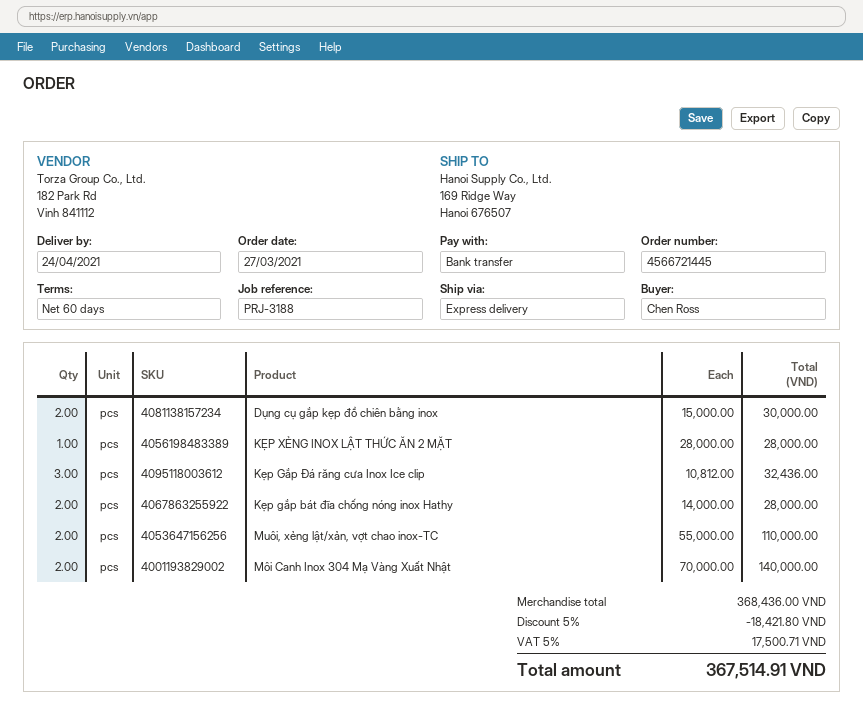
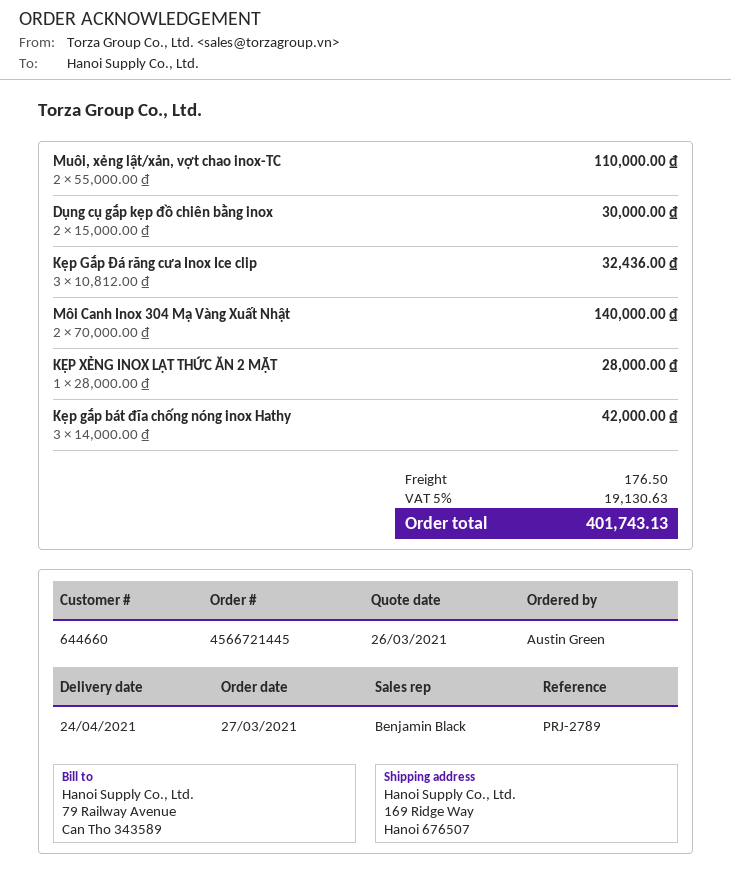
reference: PRJ-3188 -> PRJ-2789
ordered by: Chen Ross -> Austin Green
Kẹp gắp bát đĩa chống nóng inox Hathy: 2 x 14000.00 = 28000.00 -> 3 x 14000.00 = 42000.00
discount: 5% = 18421.80 -> none
shipping: none -> 176.50
tax: 5% = 17500.71 -> 5% = 19130.63
total: 367514.91 -> 401743.13

